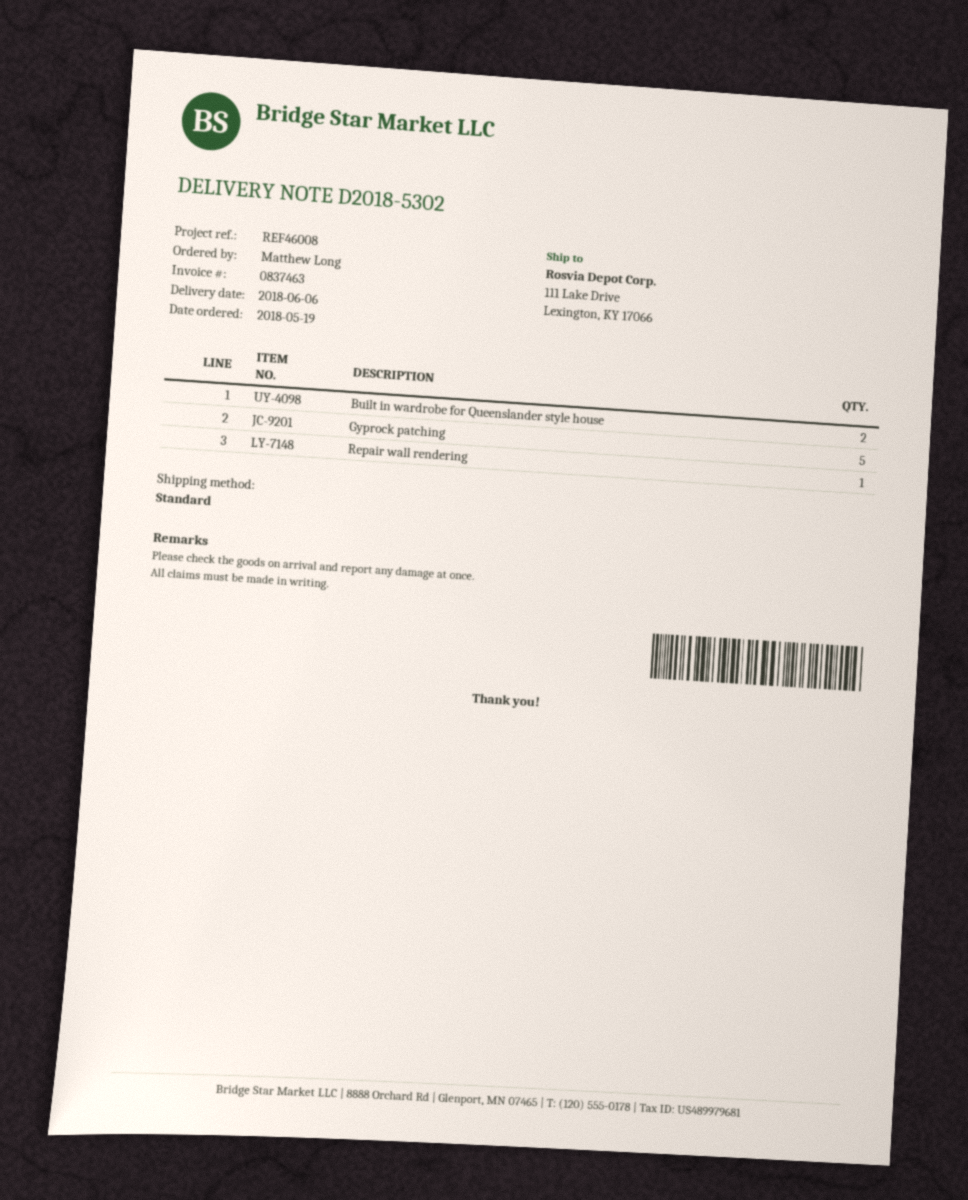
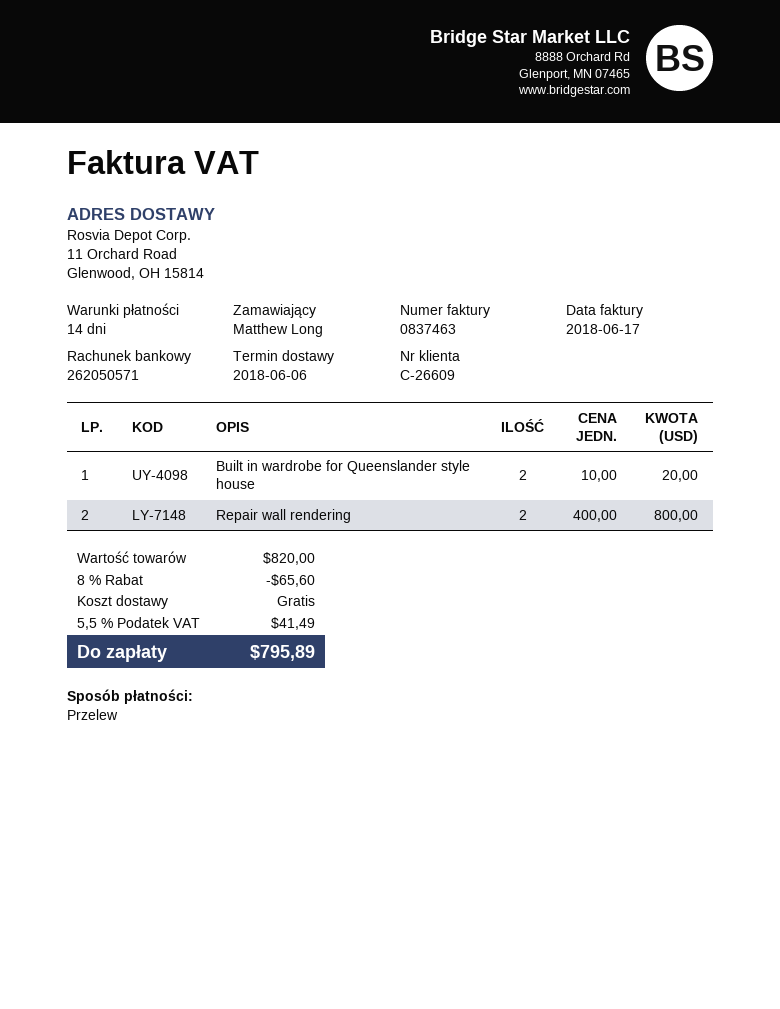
ship to: 111 Lake Drive, Lexington, KY 17066 -> 11 Orchard Road, Glenwood, OH 15814
Gyprock patching: 5 -> none
Repair wall rendering: 1 -> 2

